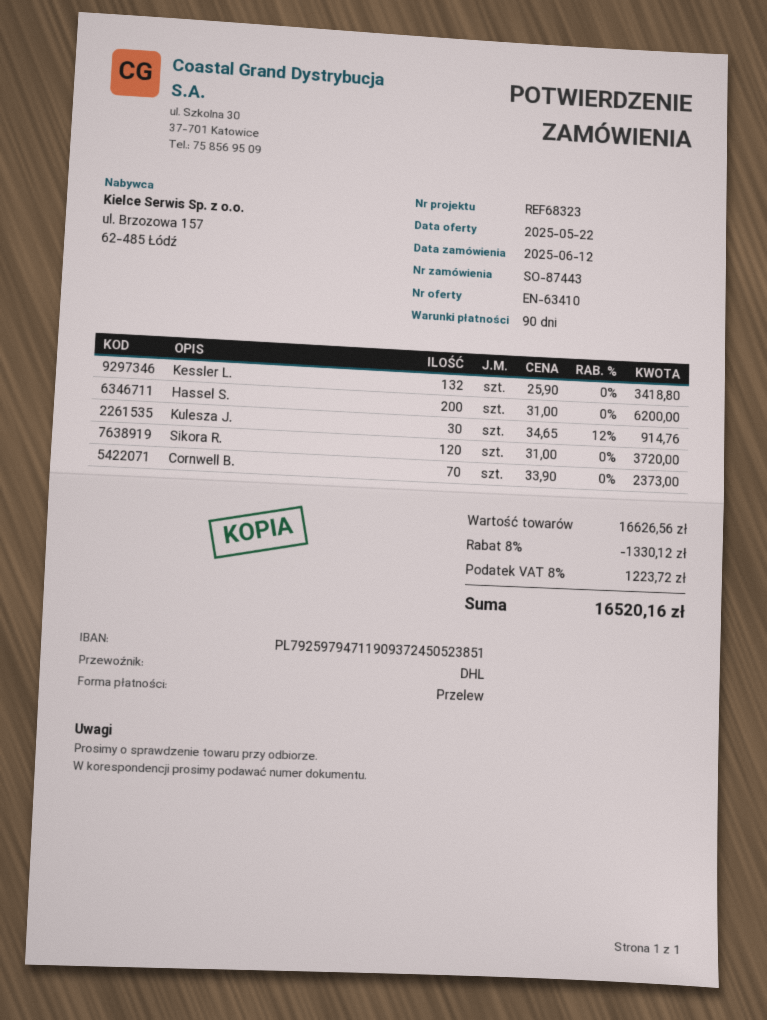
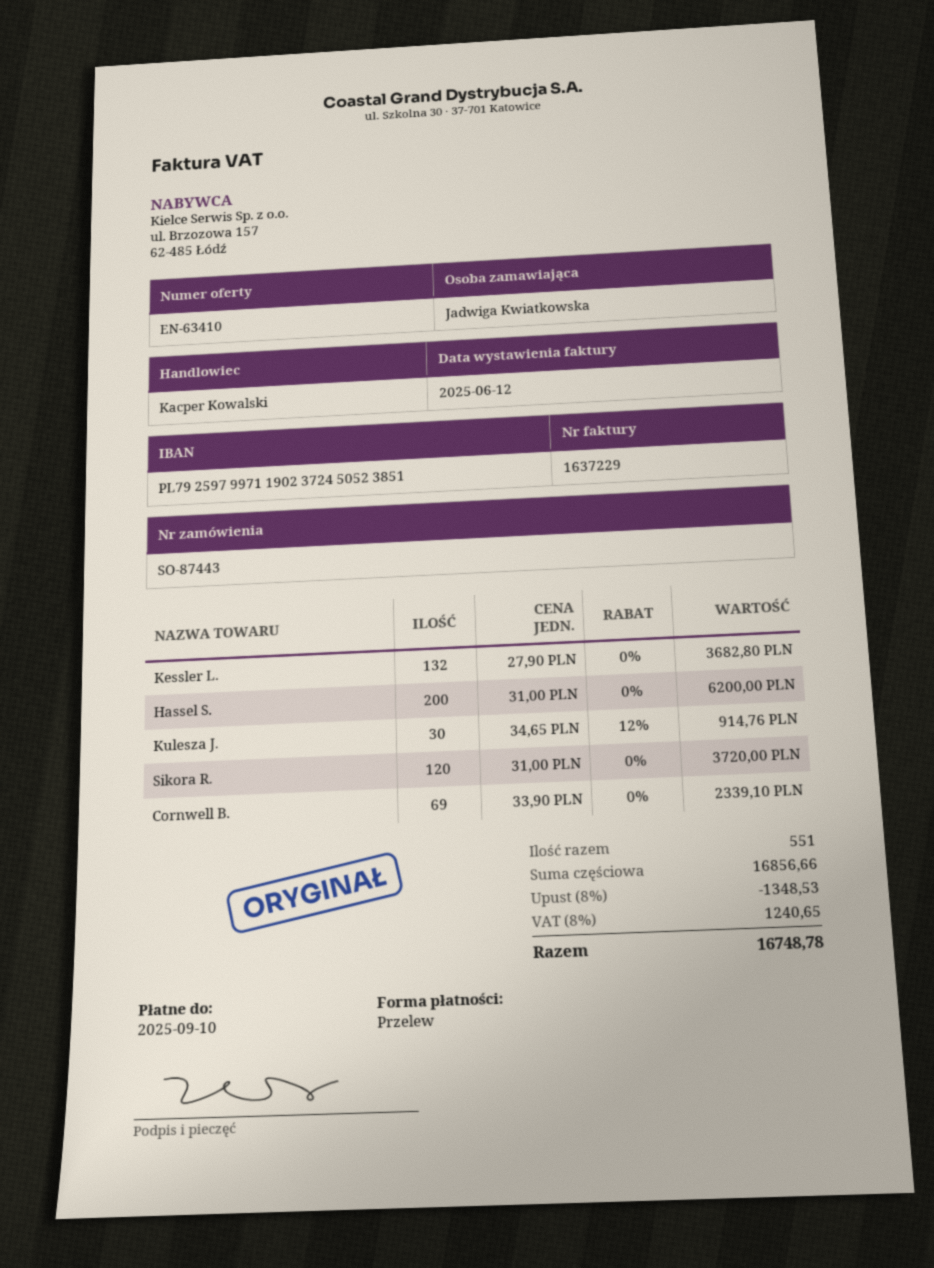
bank account: PL79259794711909372450523851 -> PL79259799711902372450523851
Kessler L.: 132 x 25.90 = 3418.80 -> 132 x 27.90 = 3682.80
Cornwell B.: 70 x 33.90 = 2373.00 -> 69 x 33.90 = 2339.10
subtotal: 16626.56 -> 16856.66
discount: 8% = 1330.12 -> 8% = 1348.53
tax: 8% = 1223.72 -> 8% = 1240.65
total: 16520.16 -> 16748.78

